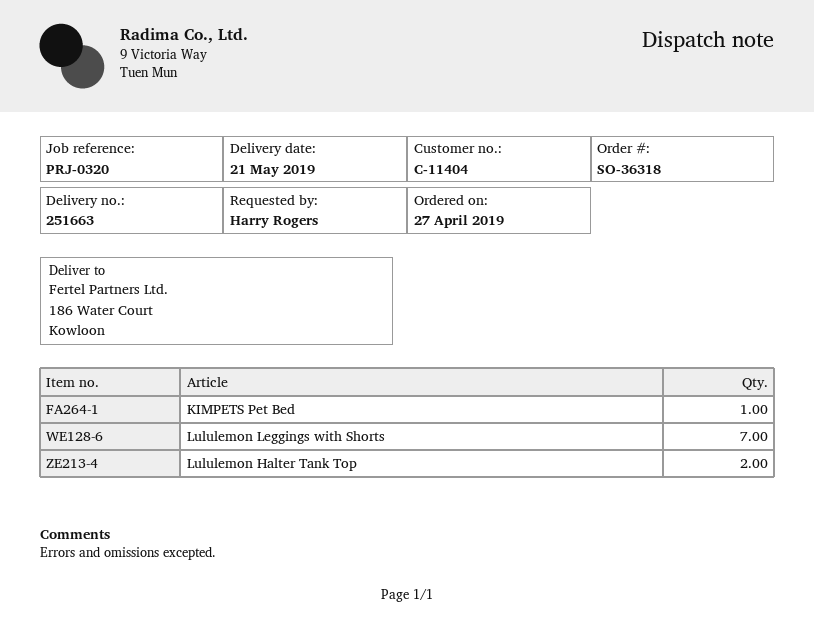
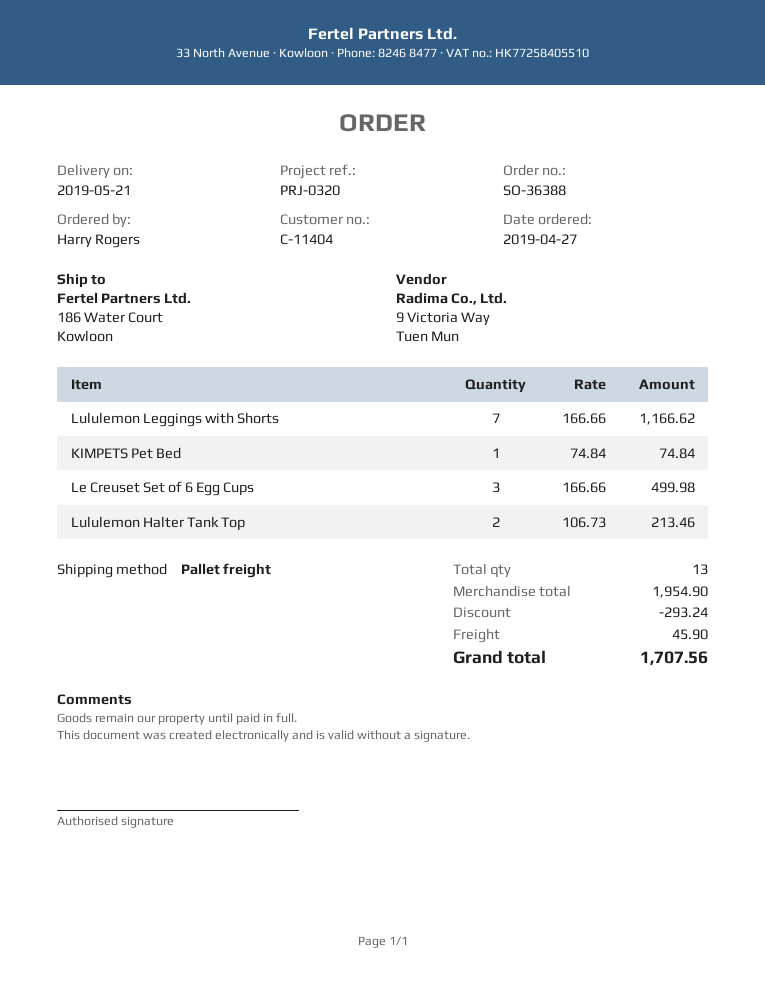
order number: SO-36318 -> SO-36388
Le Creuset Set of 6 Egg Cups: none -> 3

